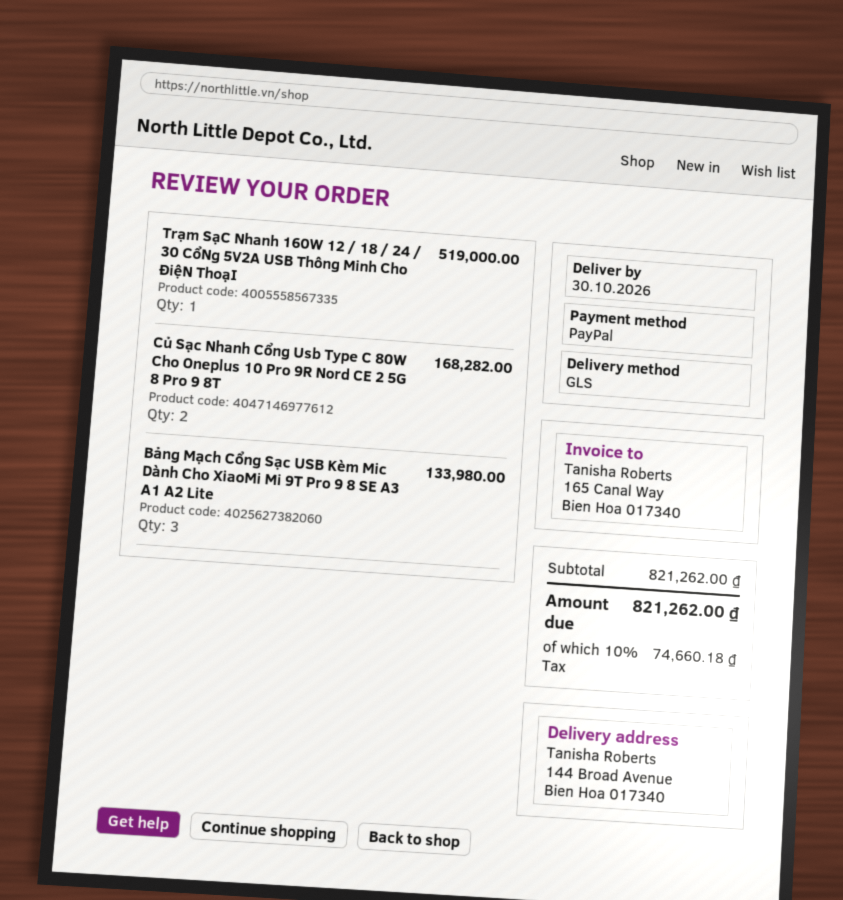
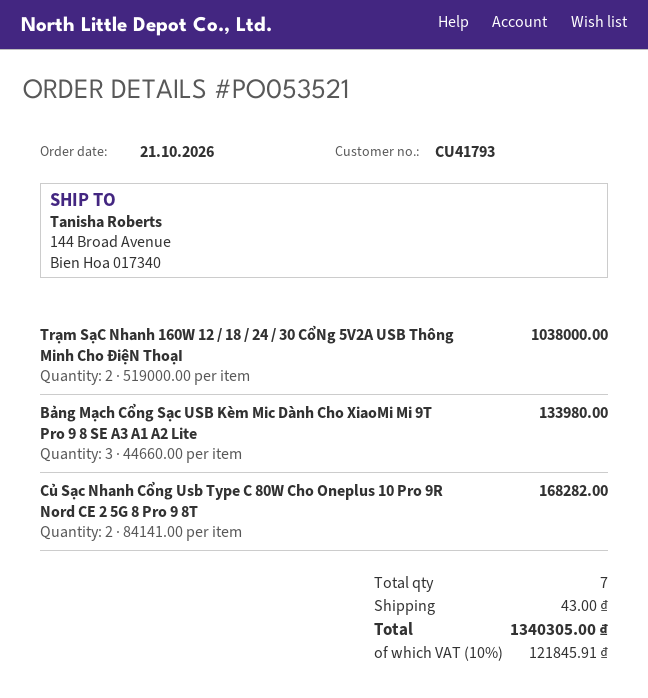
Trạm SạC Nhanh 160W 12 / 18 / 24 / 30 CổNg 5V2A USB Thông Minh Cho ĐiệN ThoạI: 1 for 519000.00 -> 2 for 1038000.00
shipping: none -> 43.00
tax: 10% = 74660.18 -> 10% = 121845.91
total: 821262.00 -> 1340305.00

